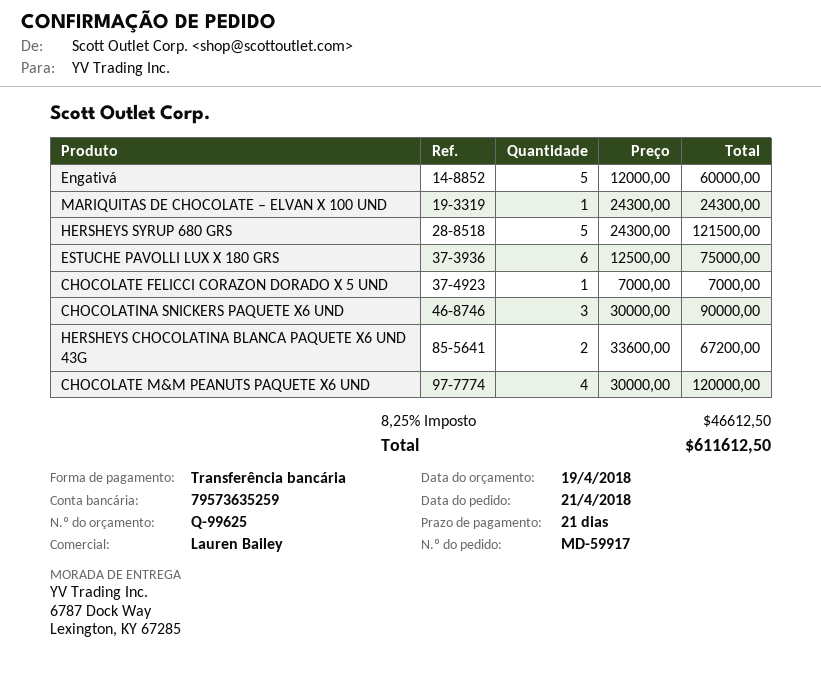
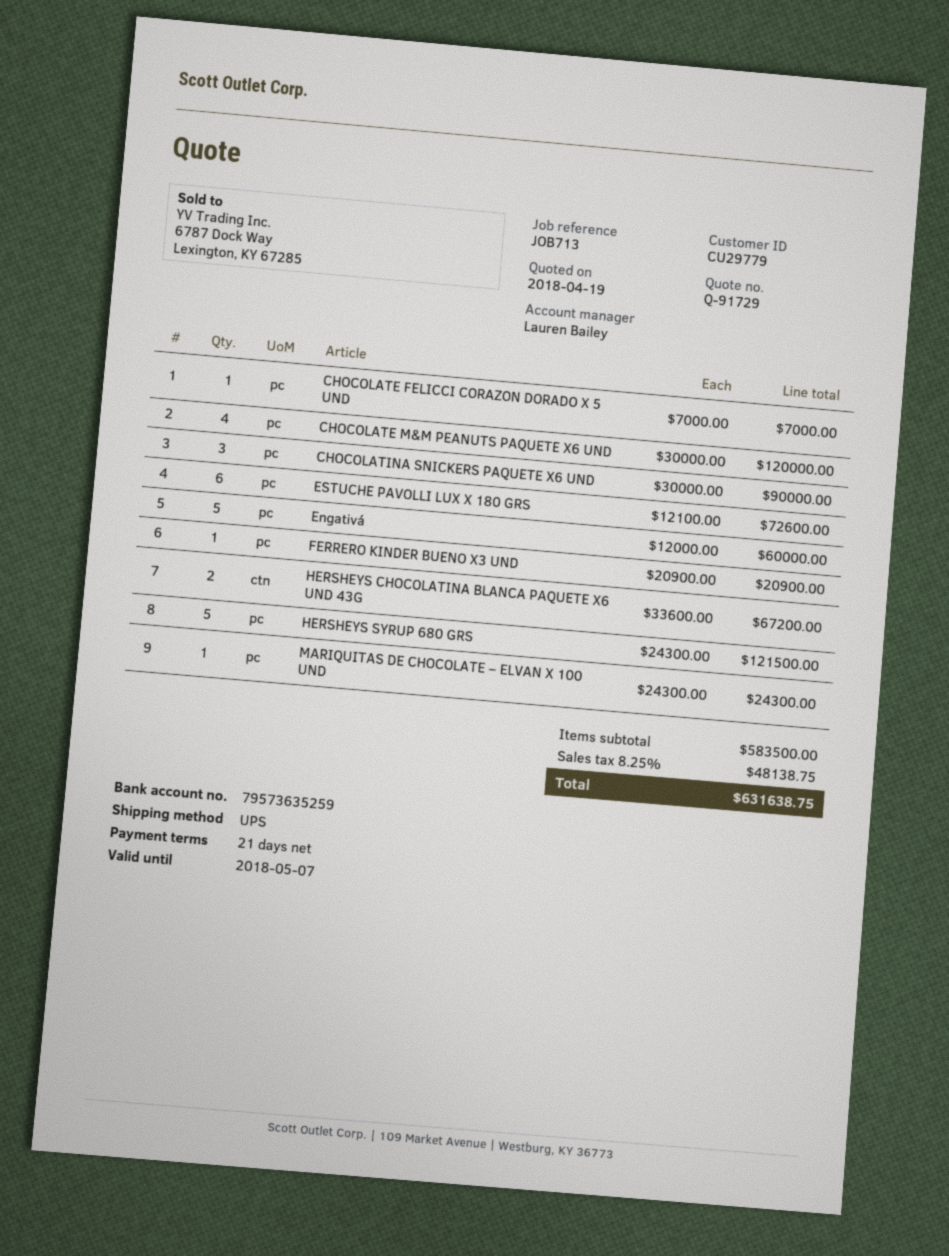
quote number: Q-99625 -> Q-91729
ESTUCHE PAVOLLI LUX X 180 GRS: 6 x 12500.00 = 75000.00 -> 6 x 12100.00 = 72600.00
FERRERO KINDER BUENO X3 UND: none -> 1 x 20900.00 = 20900.00
tax: 8.25% = 46612.50 -> 8.25% = 48138.75
total: 611612.50 -> 631638.75

